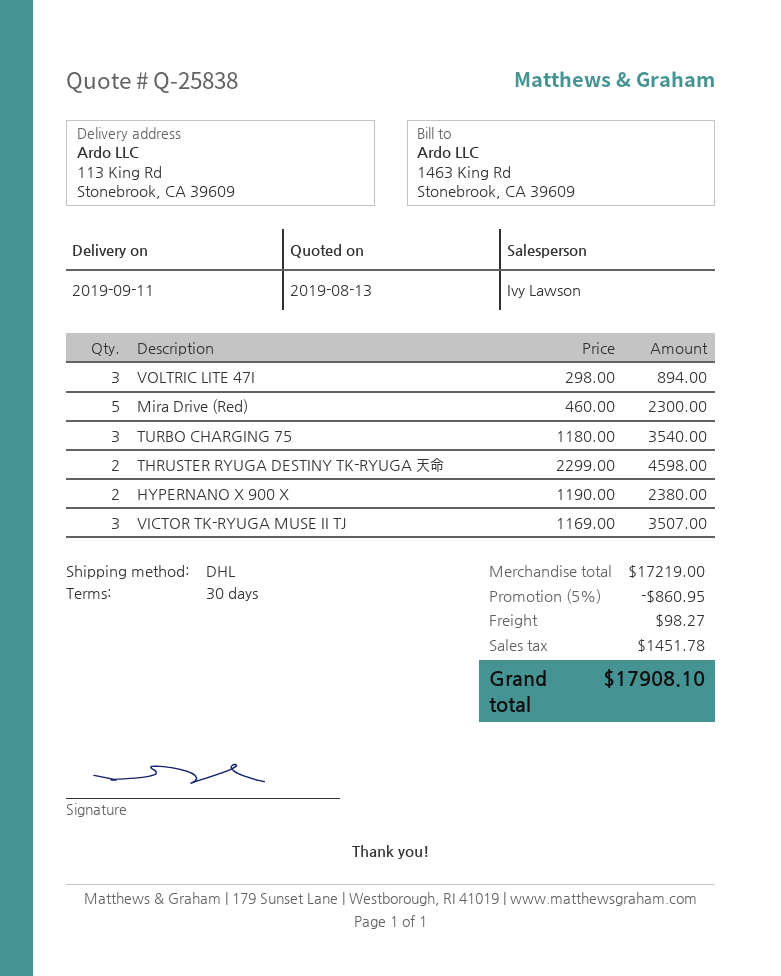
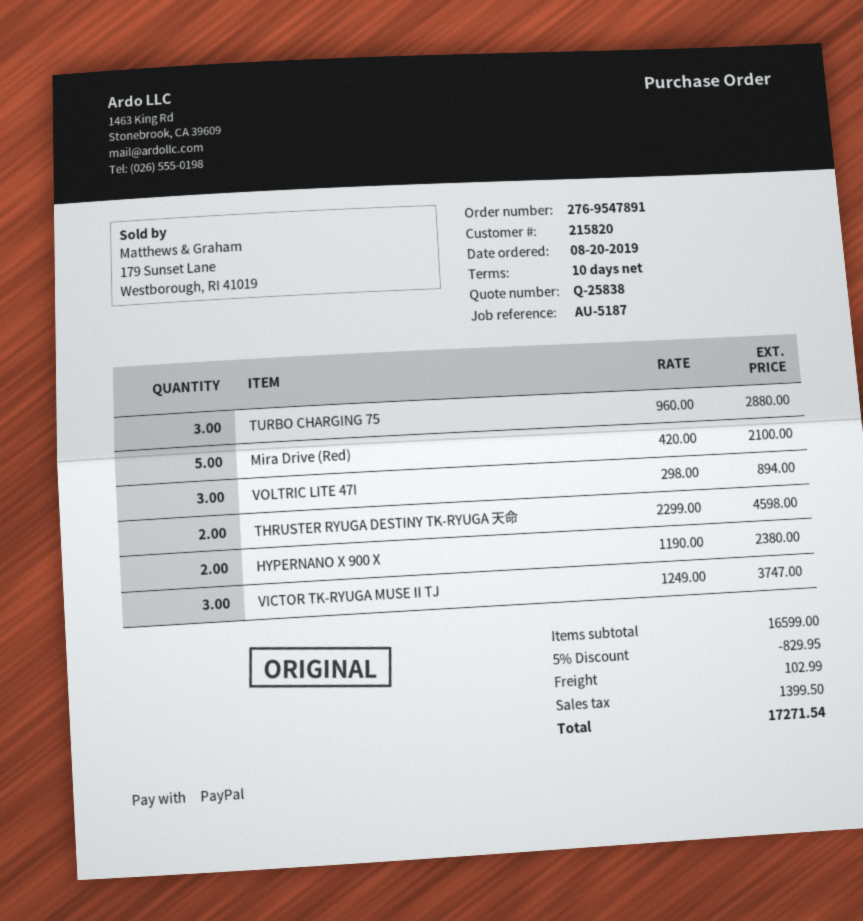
payment terms: 30 days -> 10 days
Mira Drive (Red): 5 x 460.00 = 2300.00 -> 5 x 420.00 = 2100.00
TURBO CHARGING 75: 3 x 1180.00 = 3540.00 -> 3 x 960.00 = 2880.00
VICTOR TK-RYUGA MUSE II TJ: 3 x 1169.00 = 3507.00 -> 3 x 1249.00 = 3747.00
subtotal: 17219.00 -> 16599.00
discount: 5% = 860.95 -> 5% = 829.95
shipping: 98.27 -> 102.99
tax: 1451.78 -> 1399.50
total: 17908.10 -> 17271.54

